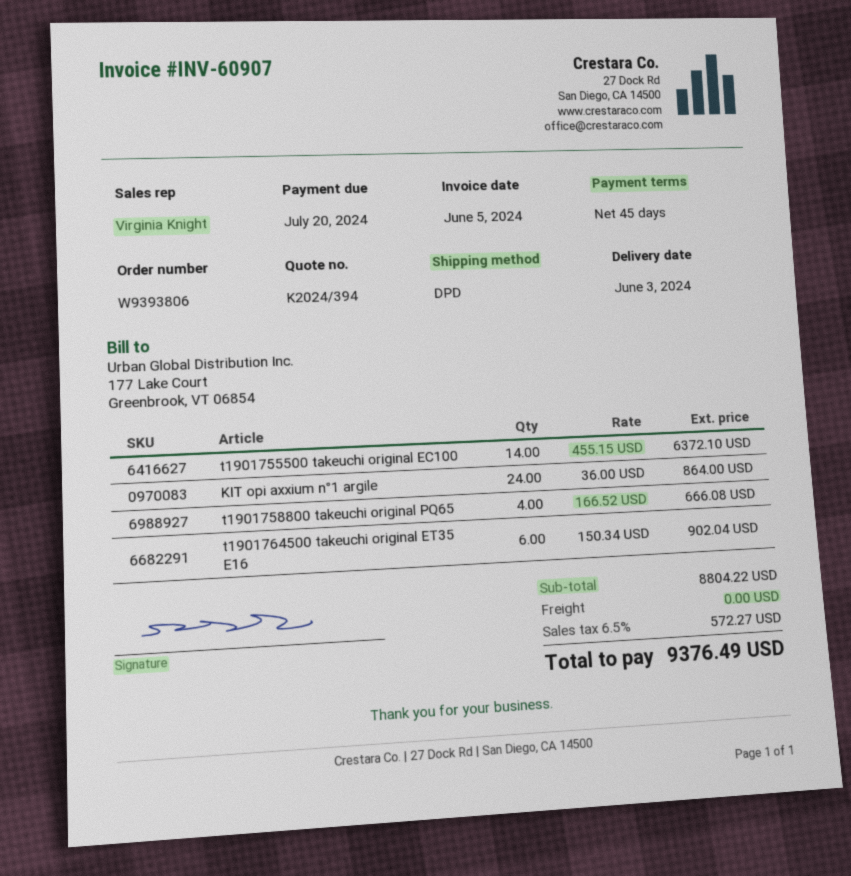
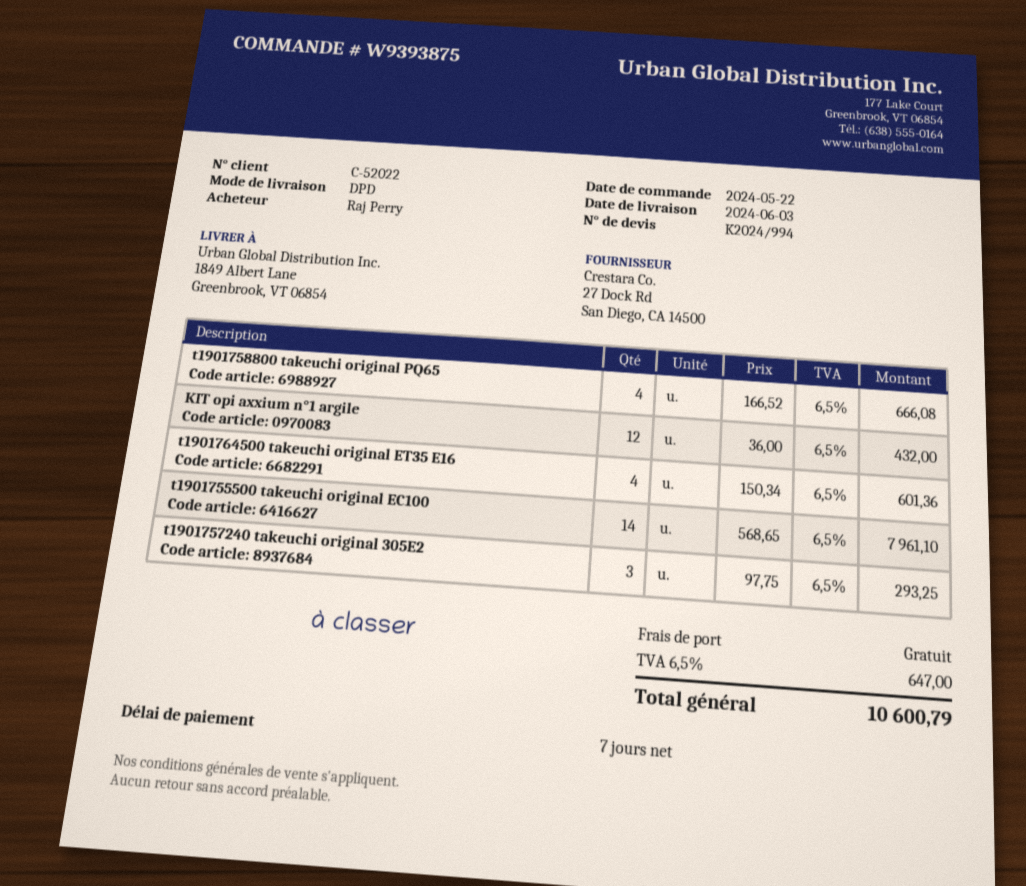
quote number: K2024/394 -> K2024/994
order number: W9393806 -> W9393875
payment terms: 45 days -> 7 days
t1901755500 takeuchi original EC100: 14 x 455.15 = 6372.10 -> 14 x 568.65 = 7961.10
KIT opi axxium n°1 argile: 24 x 36.00 = 864.00 -> 12 x 36.00 = 432.00
t1901764500 takeuchi original ET35 E16: 6 x 150.34 = 902.04 -> 4 x 150.34 = 601.36
t1901757240 takeuchi original 305E2: none -> 3 x 97.75 = 293.25
tax: 6.5% = 572.27 -> 6.5% = 647.00
total: 9376.49 -> 10600.79

